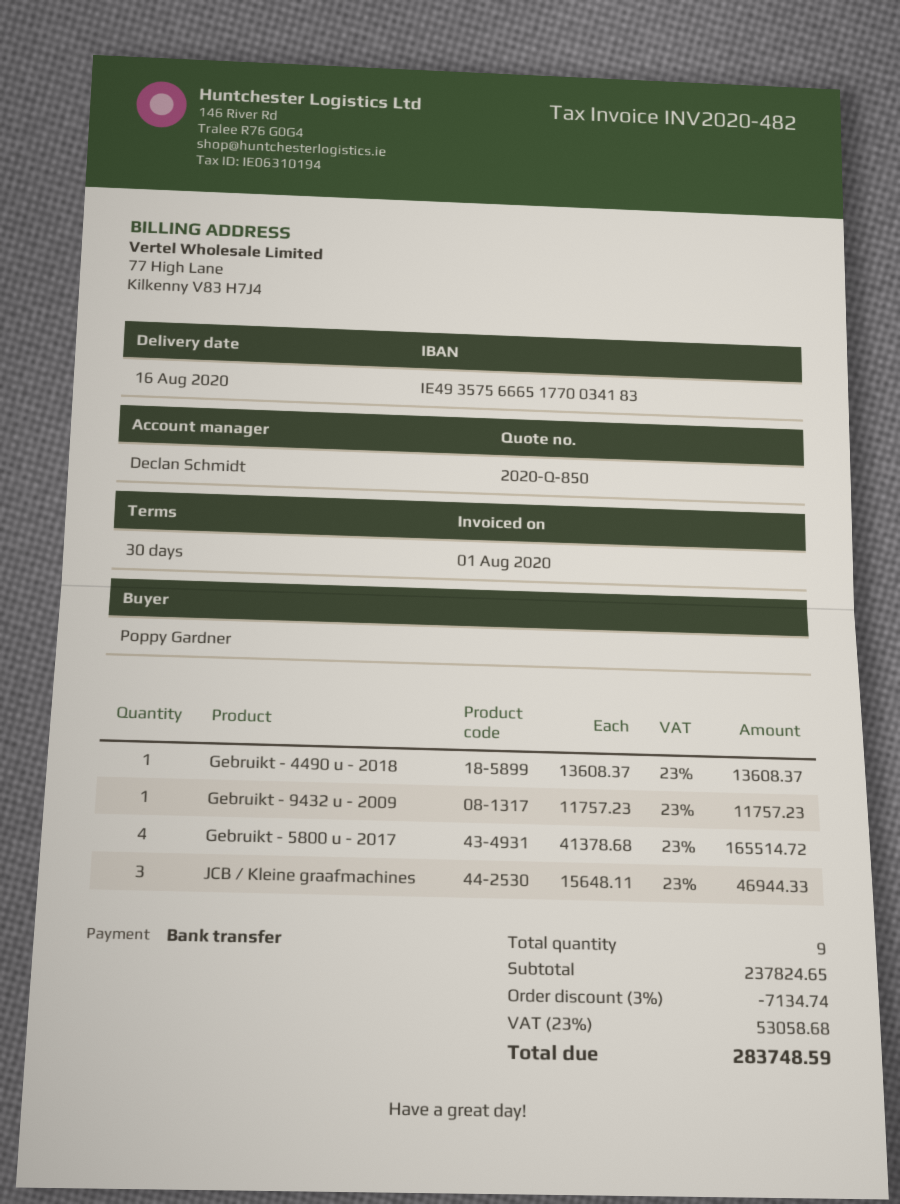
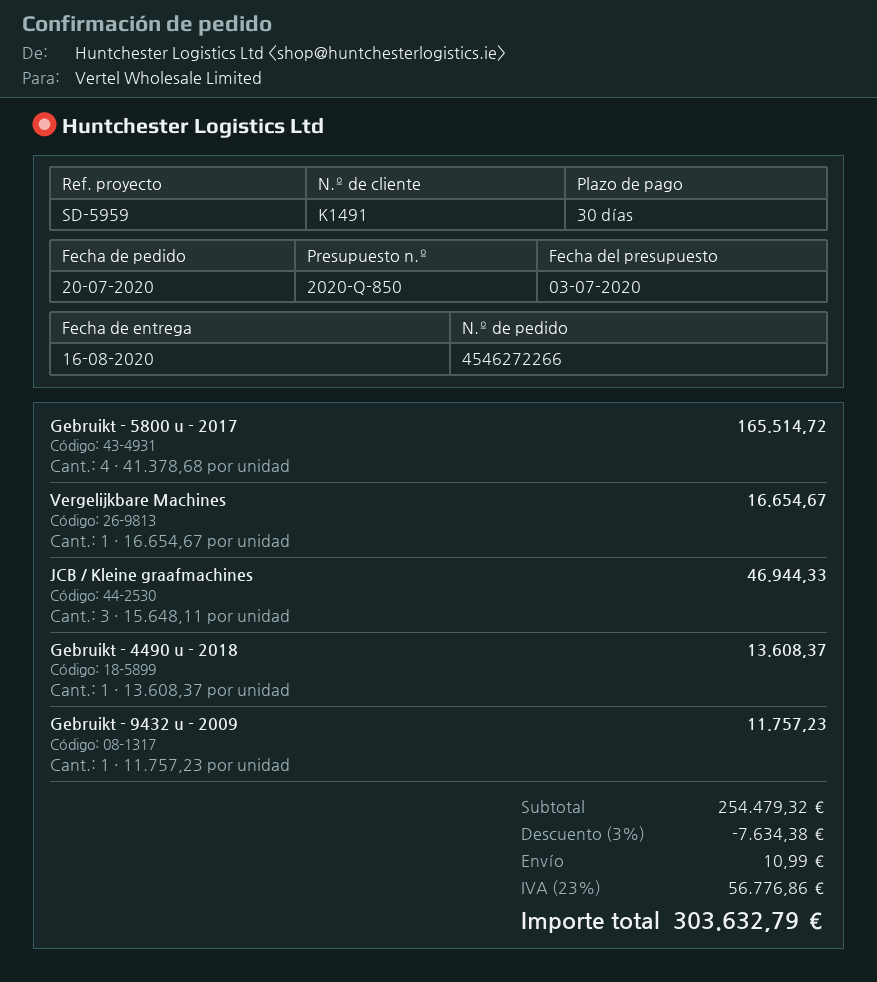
Vergelijkbare Machines: none -> 1 x 16654.67 = 16654.67
subtotal: 237824.65 -> 254479.32
discount: 3% = 7134.74 -> 3% = 7634.38
shipping: none -> 10.99
tax: 23% = 53058.68 -> 23% = 56776.86
total: 283748.59 -> 303632.79

